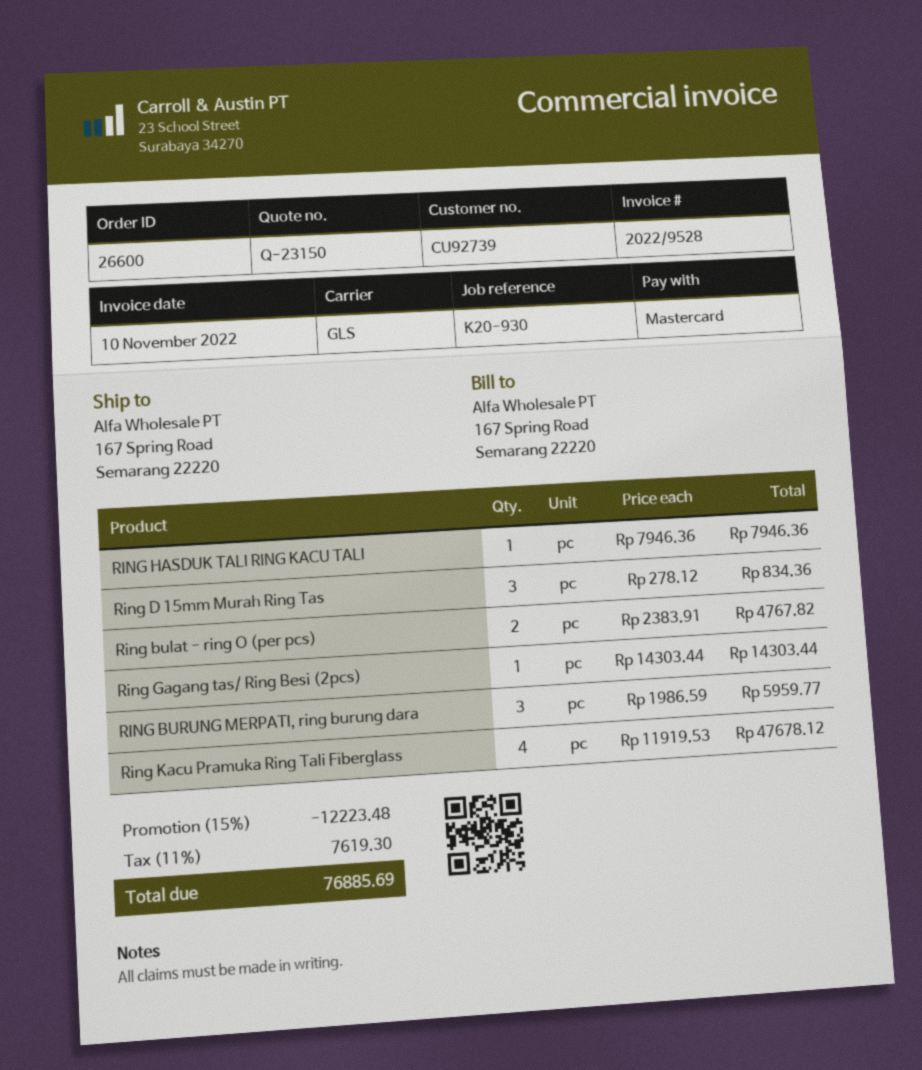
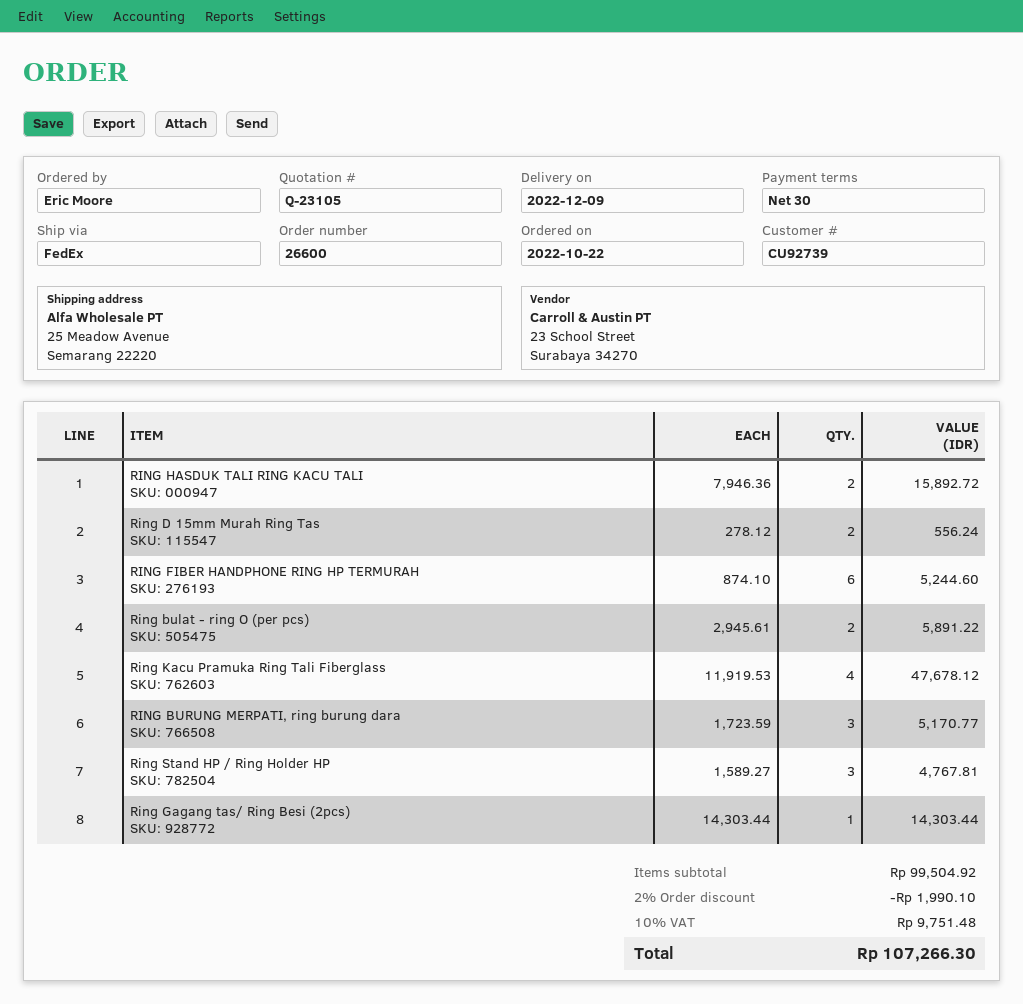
quote number: Q-23150 -> Q-23105
shipping method: GLS -> FedEx
ship to: 167 Spring Road, Semarang 22220 -> 25 Meadow Avenue, Semarang 22220
RING HASDUK TALI RING KACU TALI: 1 x 7946.36 = 7946.36 -> 2 x 7946.36 = 15892.72
Ring D 15mm Murah Ring Tas: 3 x 278.12 = 834.36 -> 2 x 278.12 = 556.24
Ring bulat - ring O (per pcs): 2 x 2383.91 = 4767.82 -> 2 x 2945.61 = 5891.22
RING BURUNG MERPATI, ring burung dara: 3 x 1986.59 = 5959.77 -> 3 x 1723.59 = 5170.77
RING FIBER HANDPHONE RING HP TERMURAH: none -> 6 x 874.10 = 5244.60
Ring Stand HP / Ring Holder HP: none -> 3 x 1589.27 = 4767.81
discount: 15% = 12223.48 -> 2% = 1990.10
tax: 11% = 7619.30 -> 10% = 9751.48
total: 76885.69 -> 107266.30

